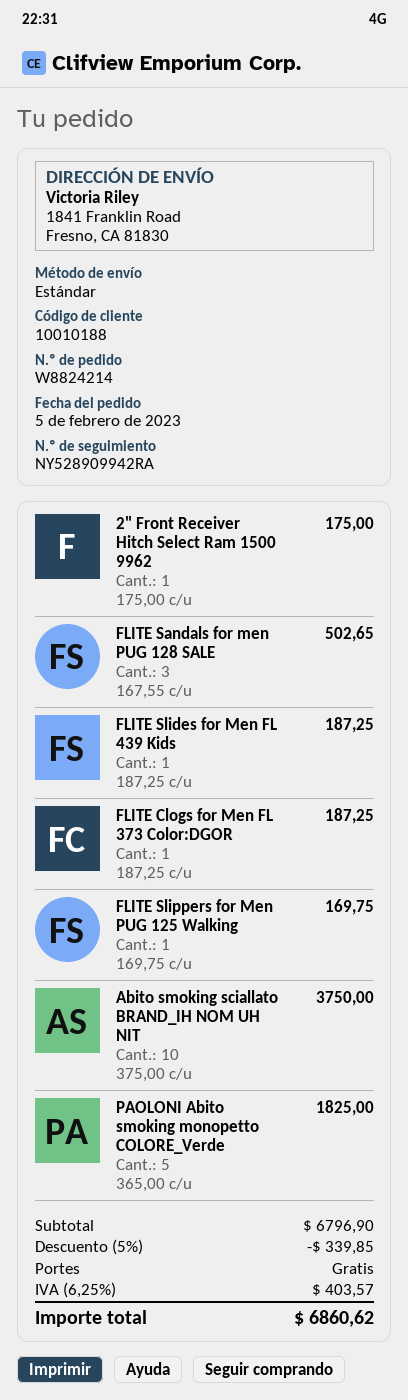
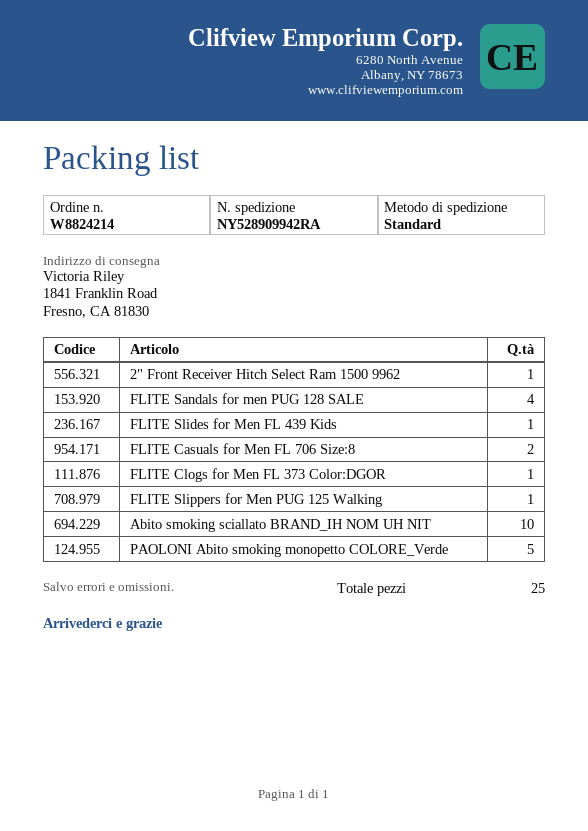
FLITE Sandals for men PUG 128 SALE: 3 -> 4
FLITE Casuals for Men FL 706 Size:8: none -> 2

